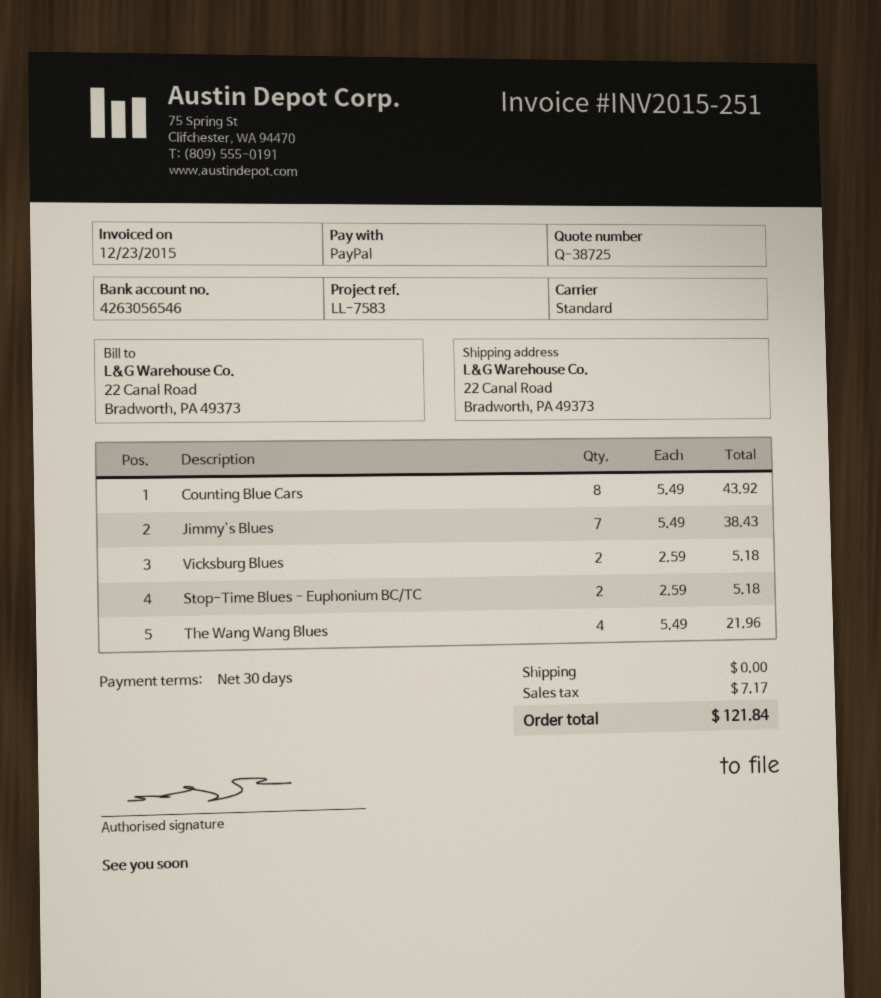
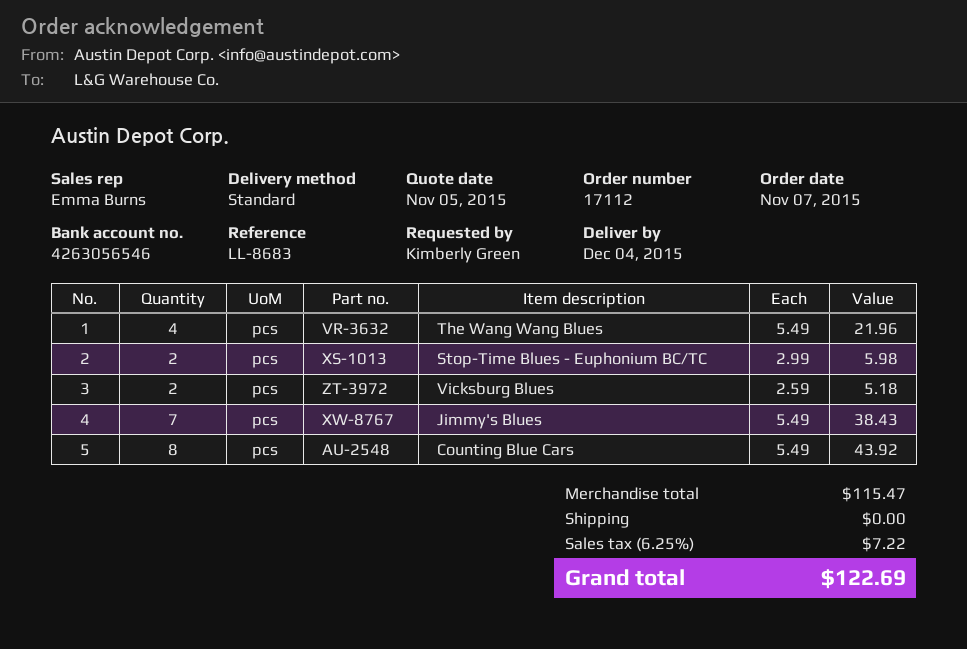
reference: LL-7583 -> LL-8683
Stop-Time Blues - Euphonium BC/TC: 2 x 2.59 = 5.18 -> 2 x 2.99 = 5.98
tax: 7.17 -> 7.22
total: 121.84 -> 122.69

